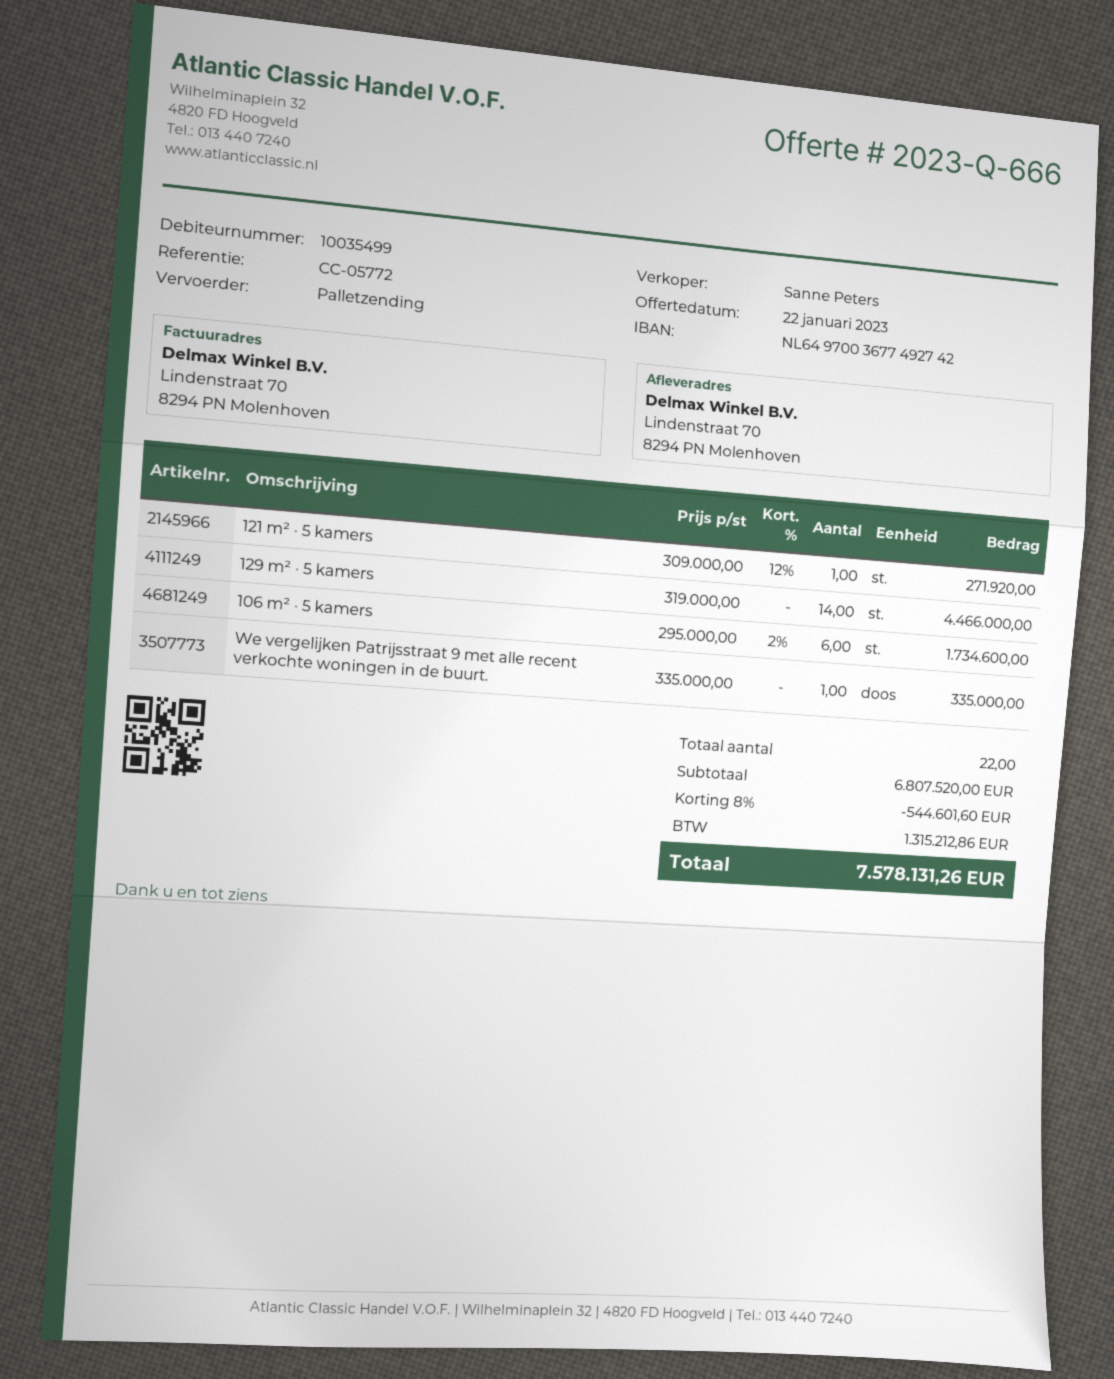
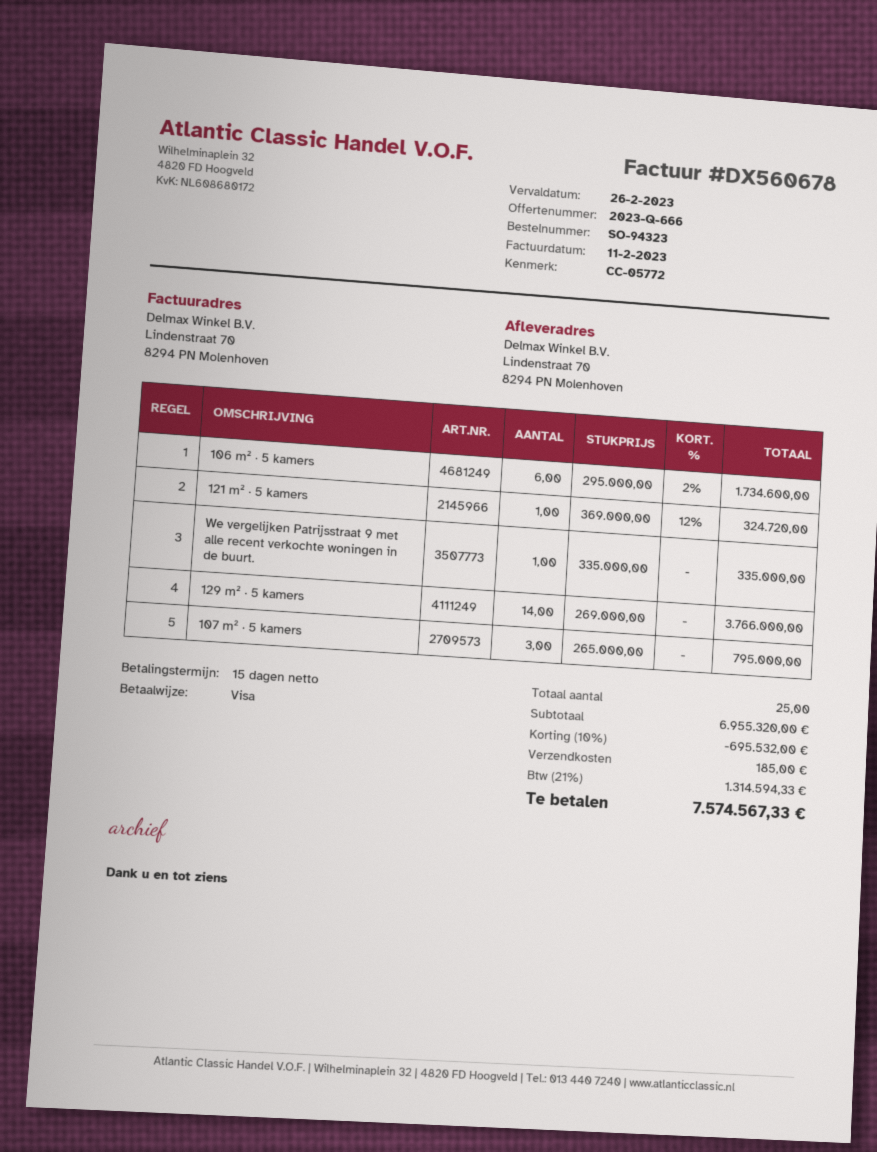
121 m² · 5 kamers: 1 x 309000.00 - 12% = 271920.00 -> 1 x 369000.00 - 12% = 324720.00
129 m² · 5 kamers: 14 x 319000.00 = 4466000.00 -> 14 x 269000.00 = 3766000.00
107 m² · 5 kamers: none -> 3 x 265000.00 = 795000.00
total quantity: 22 -> 25
subtotal: 6807520.00 -> 6955320.00
discount: 8% = 544601.60 -> 10% = 695532.00
shipping: none -> 185.00
tax: 1315212.86 -> 1314594.33
total: 7578131.26 -> 7574567.33

